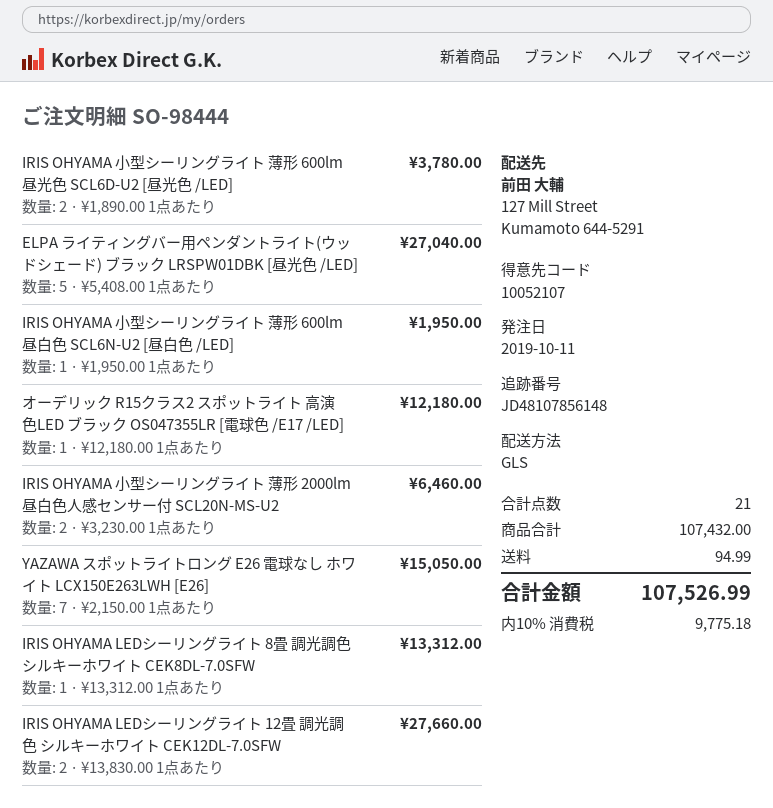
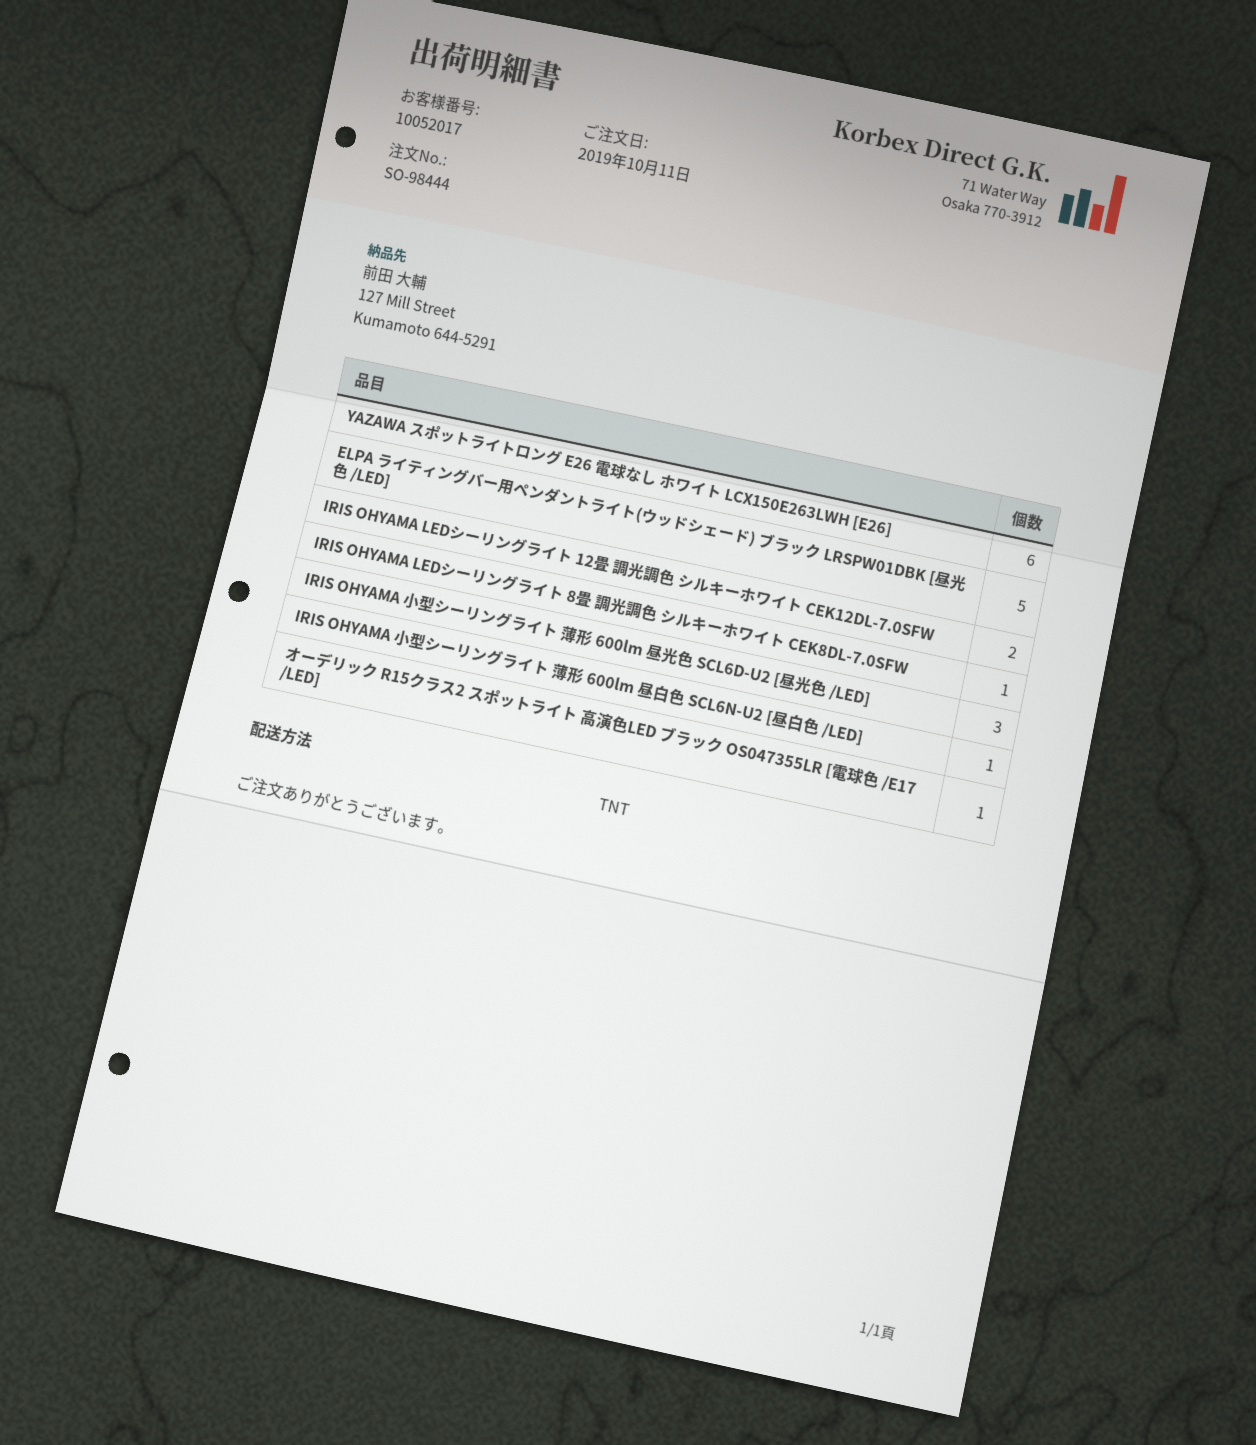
customer number: 10052107 -> 10052017
shipping method: GLS -> TNT
IRIS OHYAMA 小型シーリングライト 薄形 600lm 昼光色 SCL6D-U2 [昼光色 /LED]: 2 -> 3
IRIS OHYAMA 小型シーリングライト 薄形 2000lm昼白色人感センサー付 SCL20N-MS-U2: 2 -> none
YAZAWA スポットライトロング E26 電球なし ホワイト LCX150E263LWH [E26]: 7 -> 6

